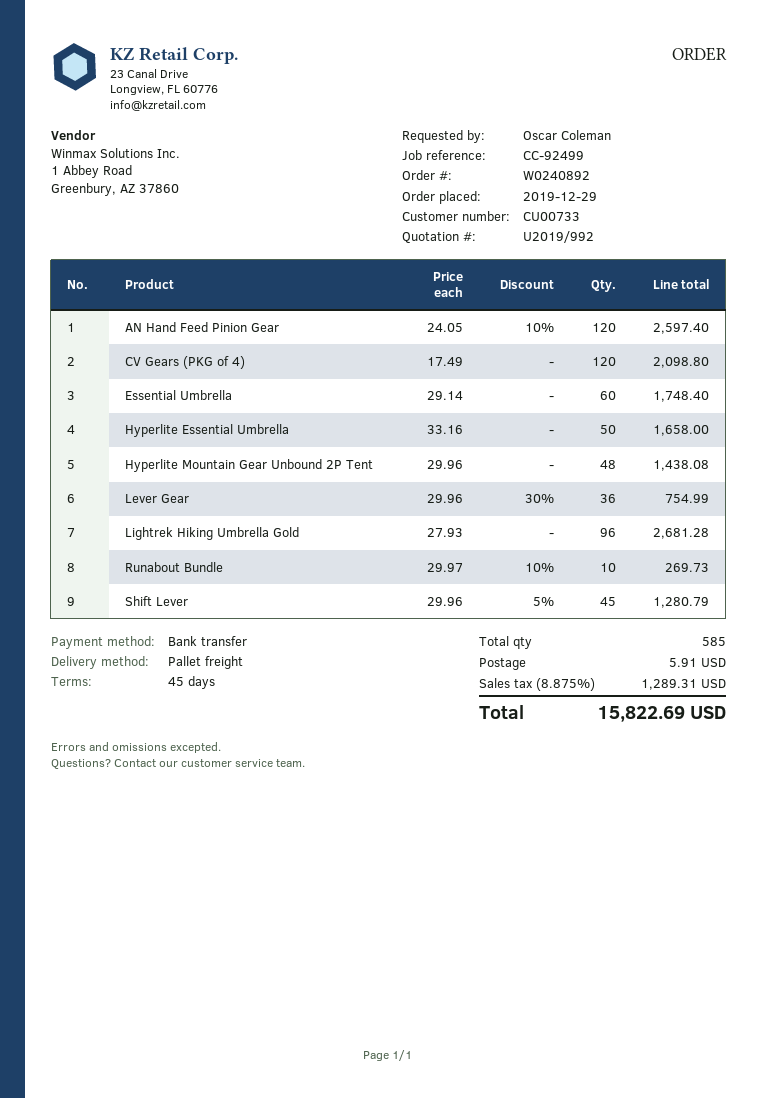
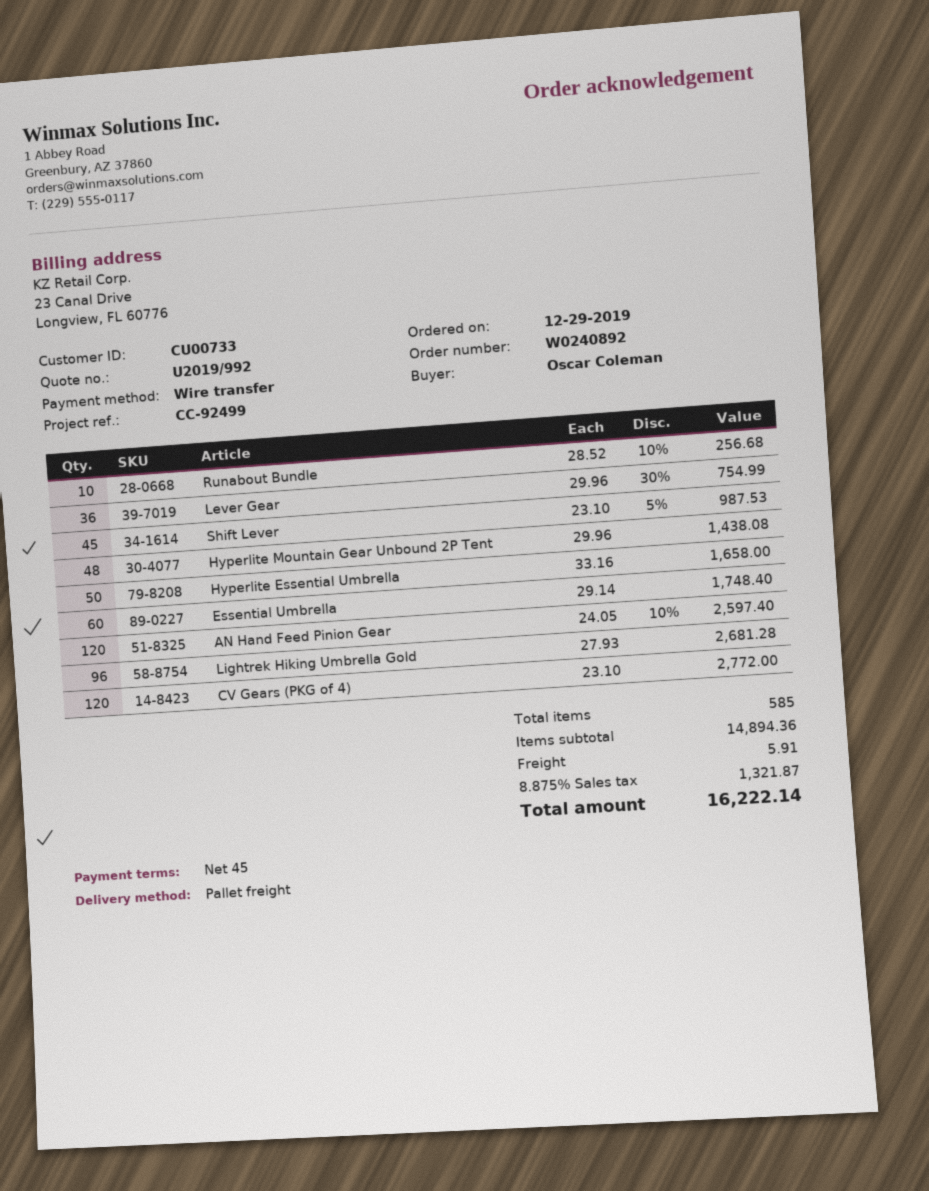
CV Gears (PKG of 4): 120 x 17.49 = 2098.80 -> 120 x 23.10 = 2772.00
Runabout Bundle: 10 x 29.97 - 10% = 269.73 -> 10 x 28.52 - 10% = 256.68
Shift Lever: 45 x 29.96 - 5% = 1280.79 -> 45 x 23.10 - 5% = 987.53
tax: 8.875% = 1289.31 -> 8.875% = 1321.87
total: 15822.69 -> 16222.14

